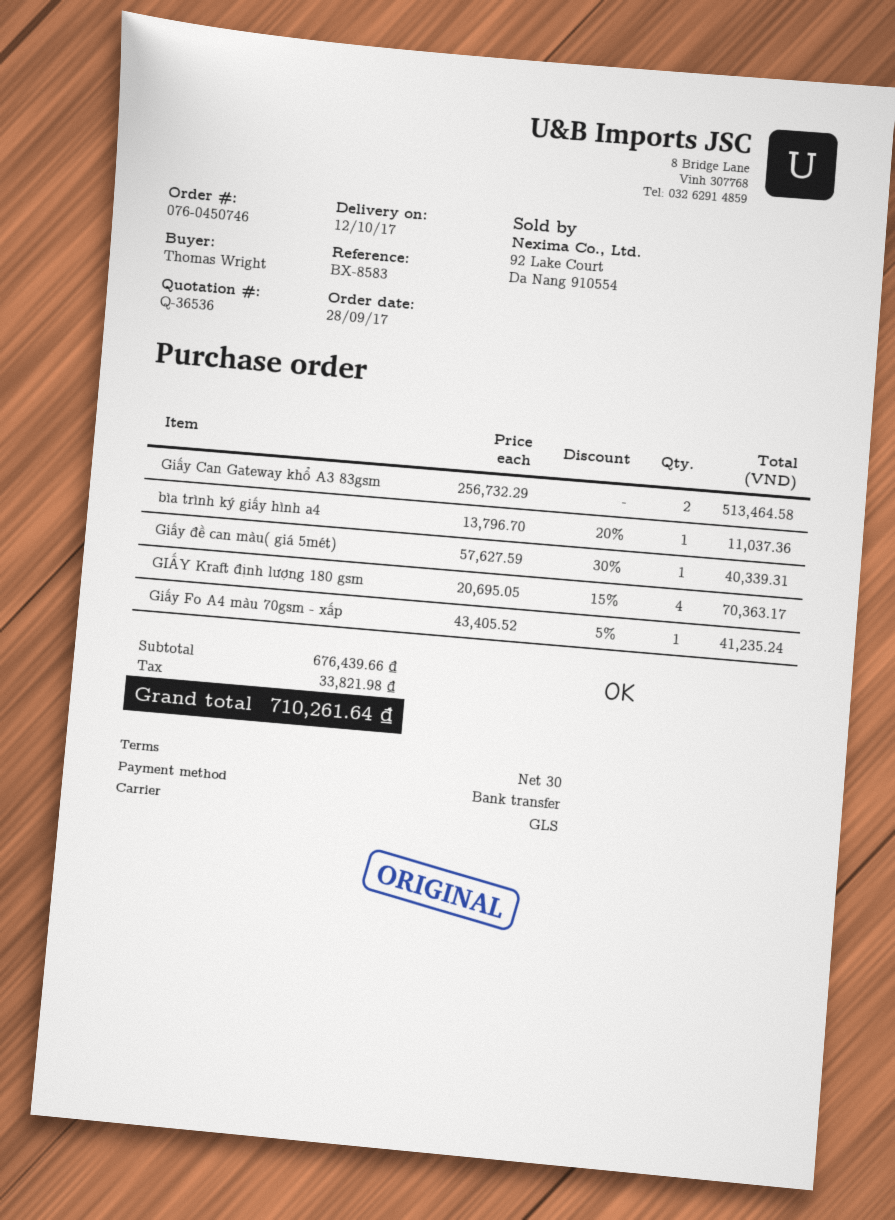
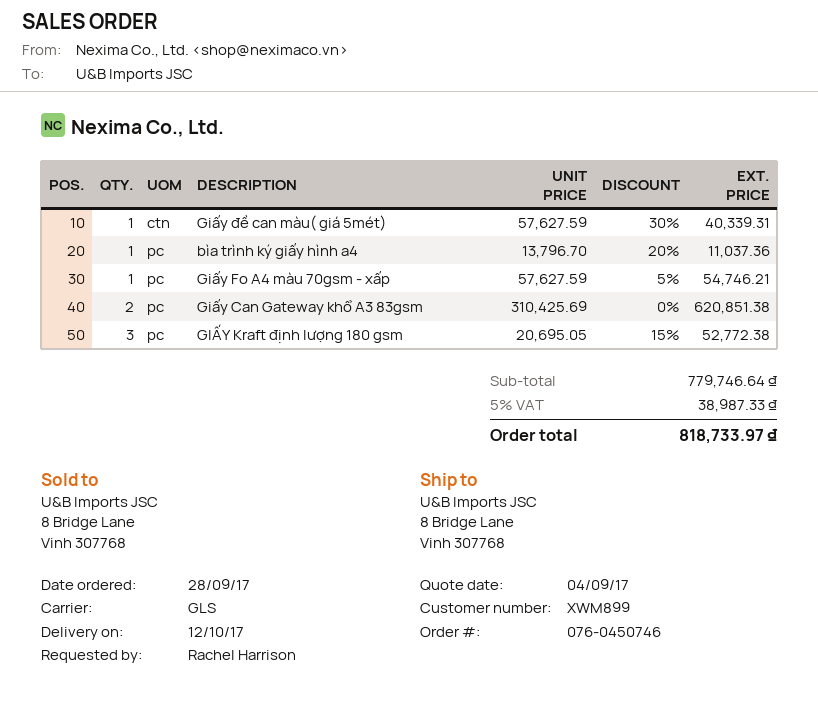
ordered by: Thomas Wright -> Rachel Harrison
Giấy Can Gateway khổ A3 83gsm: 2 x 256732.29 = 513464.58 -> 2 x 310425.69 = 620851.38
GIẤY Kraft định lượng 180 gsm: 4 x 20695.05 - 15% = 70363.17 -> 3 x 20695.05 - 15% = 52772.38
Giấy Fo A4 màu 70gsm - xấp: 1 x 43405.52 - 5% = 41235.24 -> 1 x 57627.59 - 5% = 54746.21
subtotal: 676439.66 -> 779746.64
tax: 33821.98 -> 38987.33
total: 710261.64 -> 818733.97

